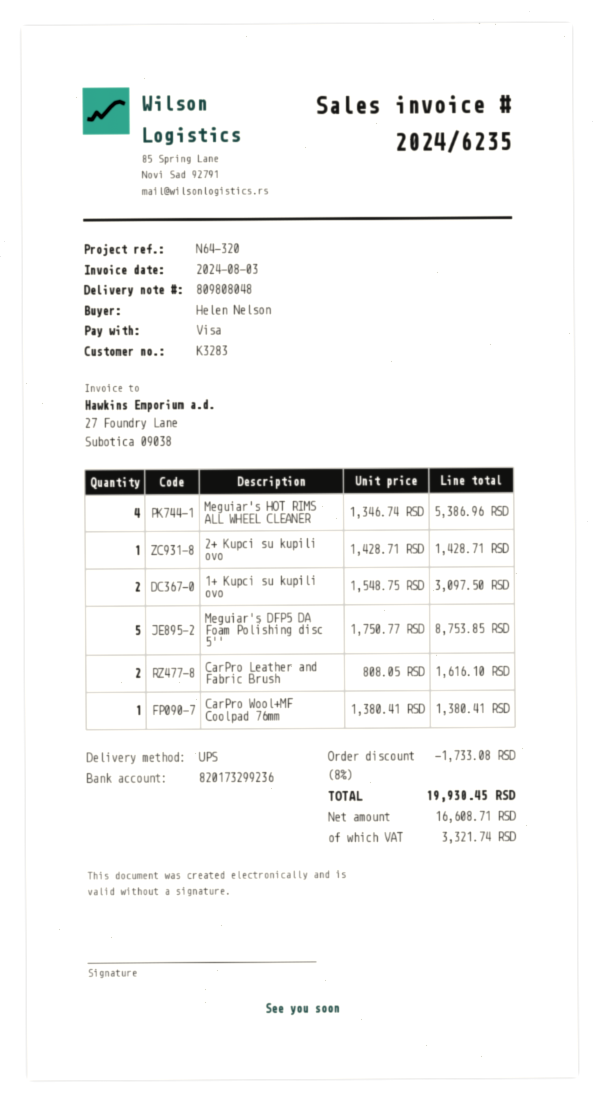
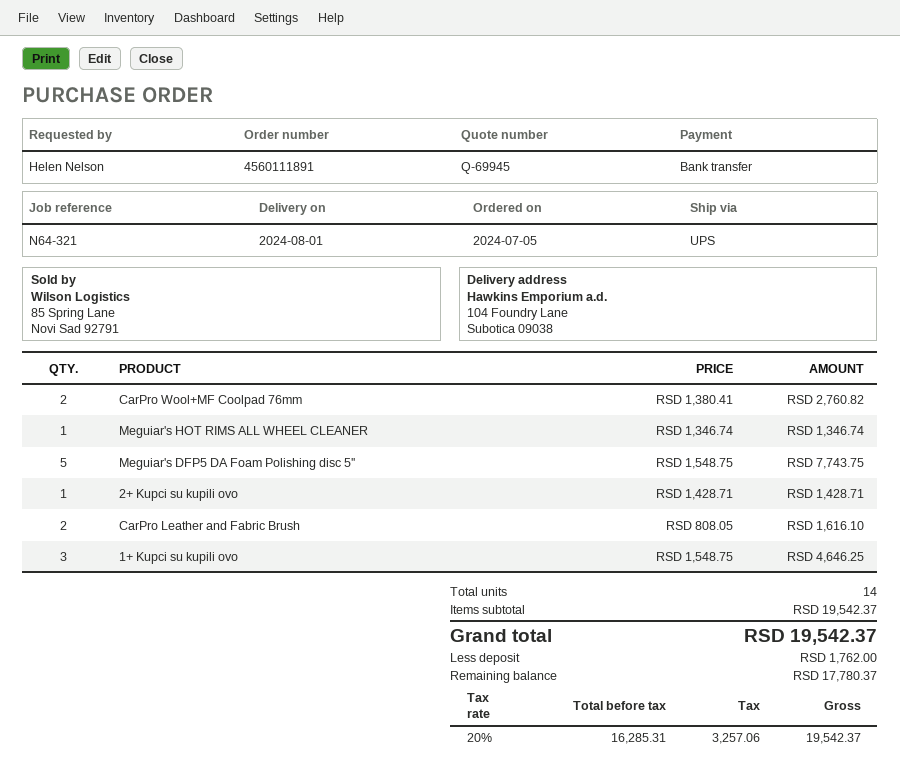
reference: N64-320 -> N64-321
payment method: Visa -> bank transfer
Meguiar's HOT RIMS ALL WHEEL CLEANER: 4 x 1346.74 = 5386.96 -> 1 x 1346.74 = 1346.74
1+ Kupci su kupili ovo: 2 x 1548.75 = 3097.50 -> 3 x 1548.75 = 4646.25
Meguiar's DFP5 DA Foam Polishing disc 5'': 5 x 1750.77 = 8753.85 -> 5 x 1548.75 = 7743.75
CarPro Wool+MF Coolpad 76mm: 1 x 1380.41 = 1380.41 -> 2 x 1380.41 = 2760.82
discount: 8% = 1733.08 -> none
net: 16608.71 -> 16285.31
tax: 3321.74 -> 3257.06
total: 19930.45 -> 19542.37

